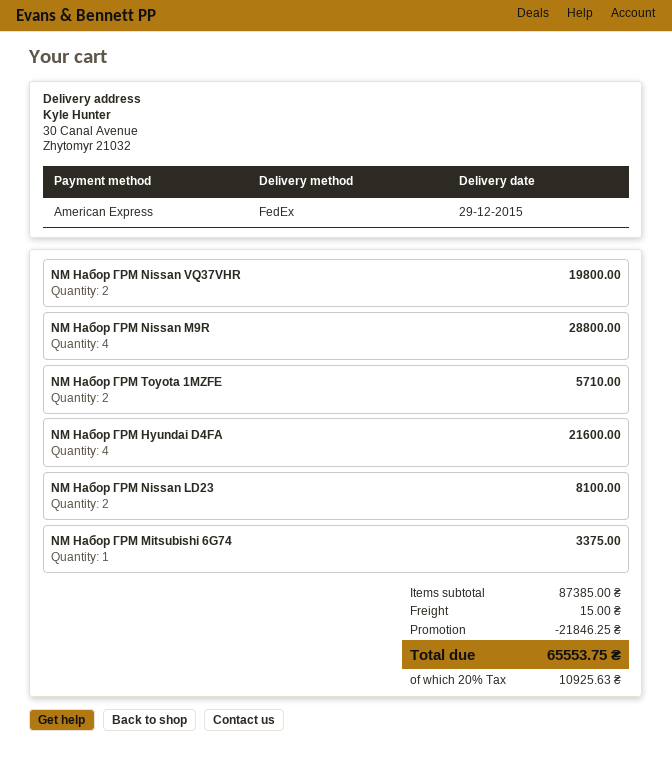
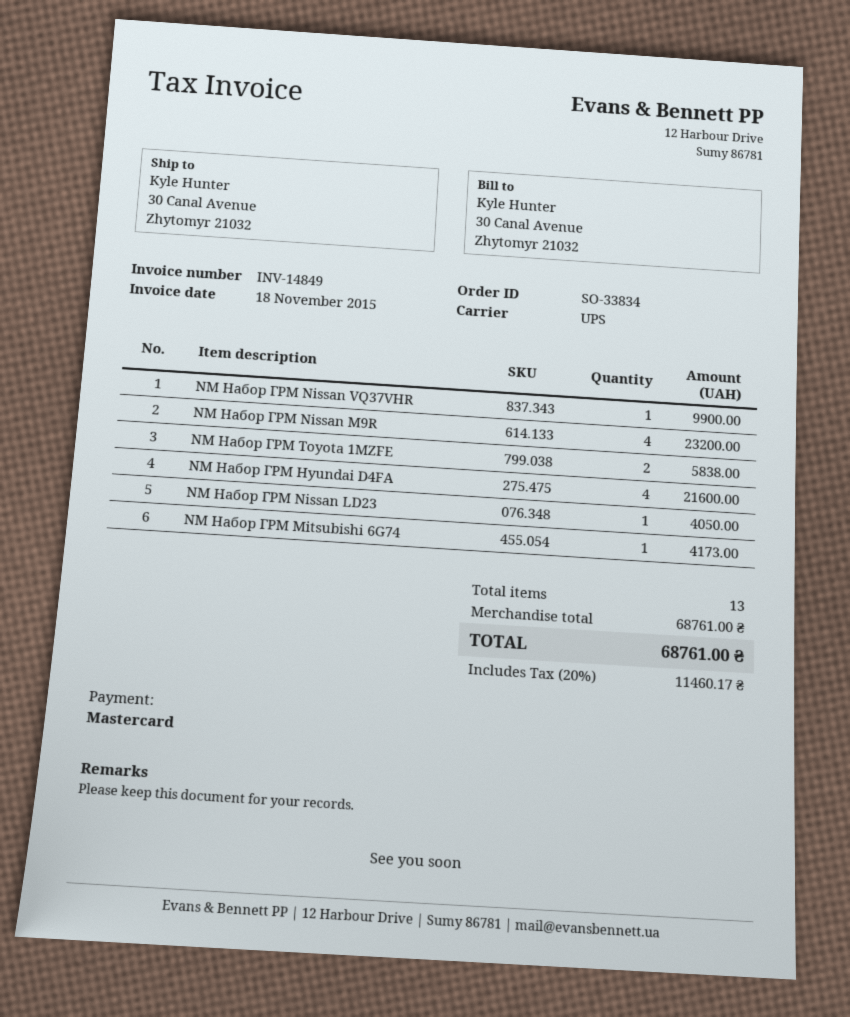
payment method: American Express -> Mastercard
shipping method: FedEx -> UPS
NM Набор ГРМ Nissan VQ37VHR: 2 for 19800.00 -> 1 for 9900.00
NM Набор ГРМ Nissan M9R: 4 for 28800.00 -> 4 for 23200.00
NM Набор ГРМ Toyota 1MZFE: 2 for 5710.00 -> 2 for 5838.00
NM Набор ГРМ Nissan LD23: 2 for 8100.00 -> 1 for 4050.00
NM Набор ГРМ Mitsubishi 6G74: 1 for 3375.00 -> 1 for 4173.00
subtotal: 87385.00 -> 68761.00
discount: 21846.25 -> none
shipping: 15.00 -> none
tax: 20% = 10925.63 -> 20% = 11460.17
total: 65553.75 -> 68761.00

